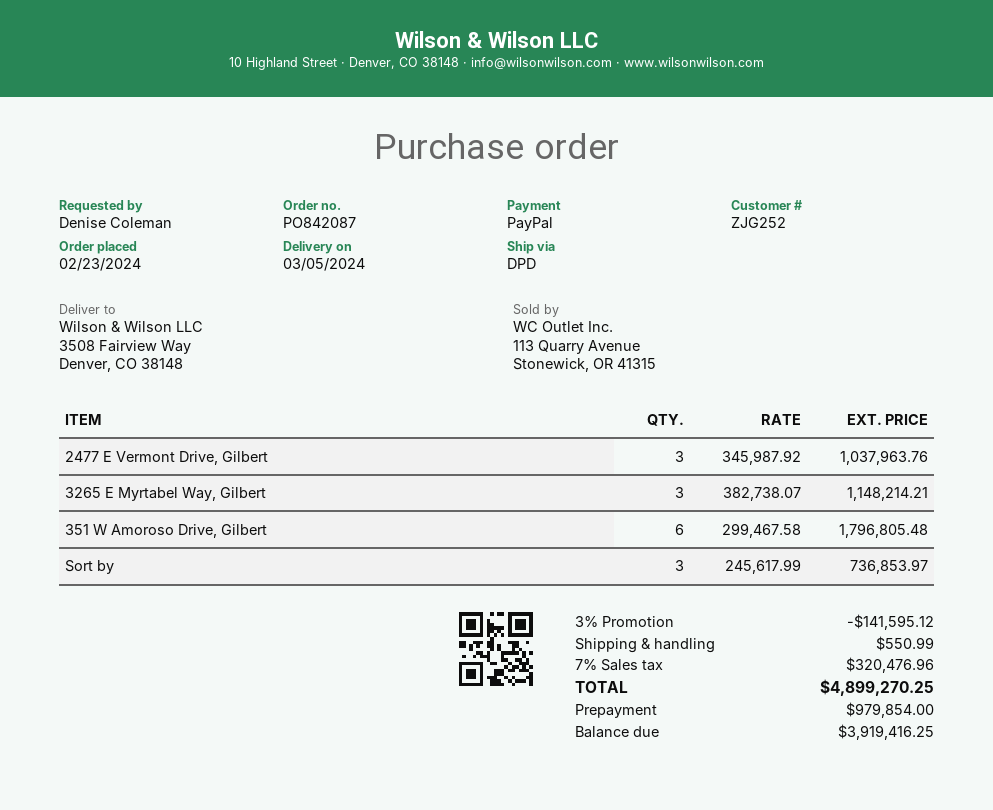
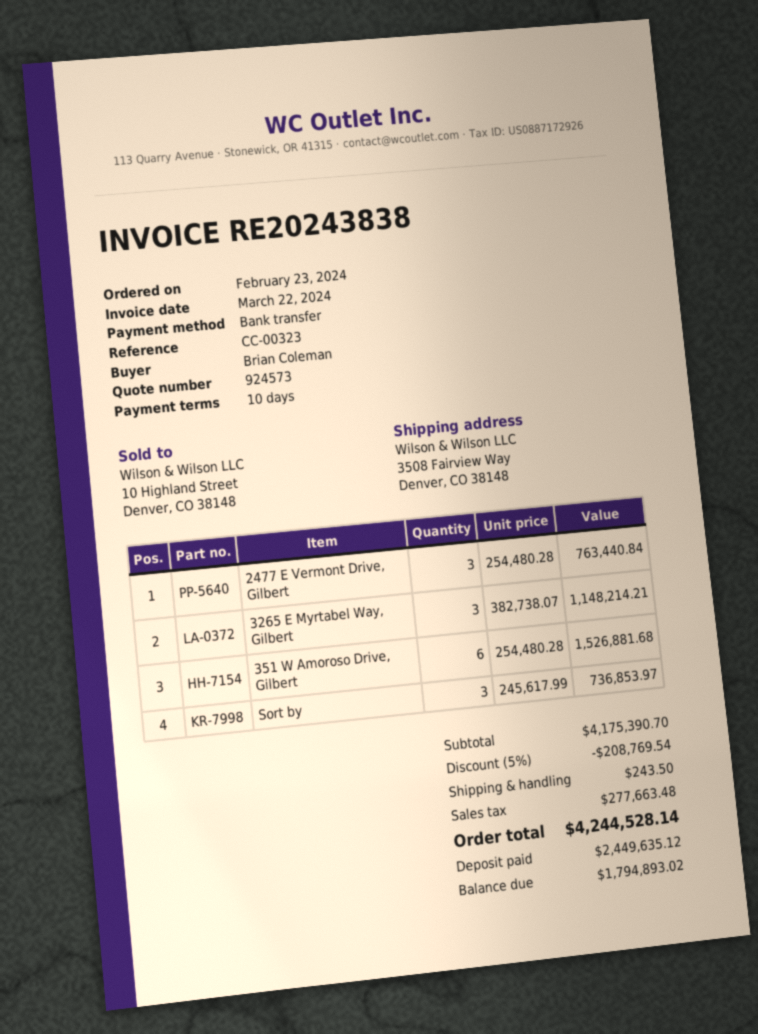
ordered by: Denise Coleman -> Brian Coleman
payment method: PayPal -> bank transfer
2477 E Vermont Drive, Gilbert: 3 x 345987.92 = 1037963.76 -> 3 x 254480.28 = 763440.84
351 W Amoroso Drive, Gilbert: 6 x 299467.58 = 1796805.48 -> 6 x 254480.28 = 1526881.68
discount: 3% = 141595.12 -> 5% = 208769.54
shipping: 550.99 -> 243.50
tax: 320476.96 -> 277663.48
total: 4899270.25 -> 4244528.14
deposit: 979854.00 -> 2449635.12
balance: 3919416.25 -> 1794893.02

